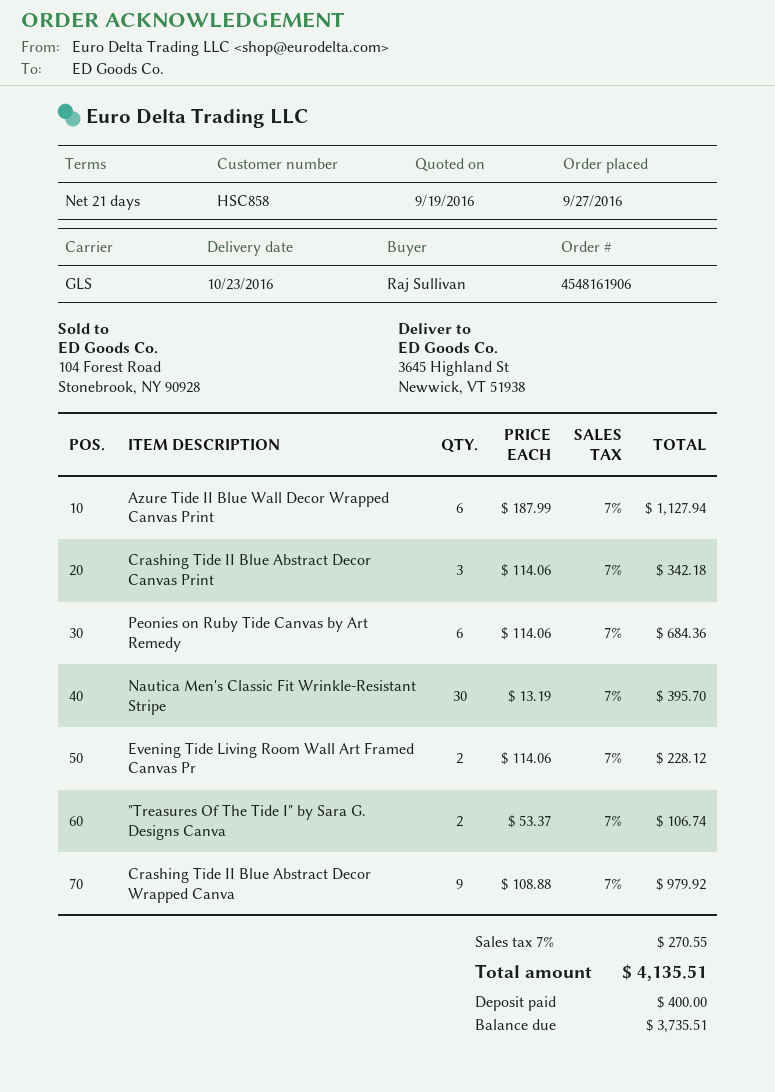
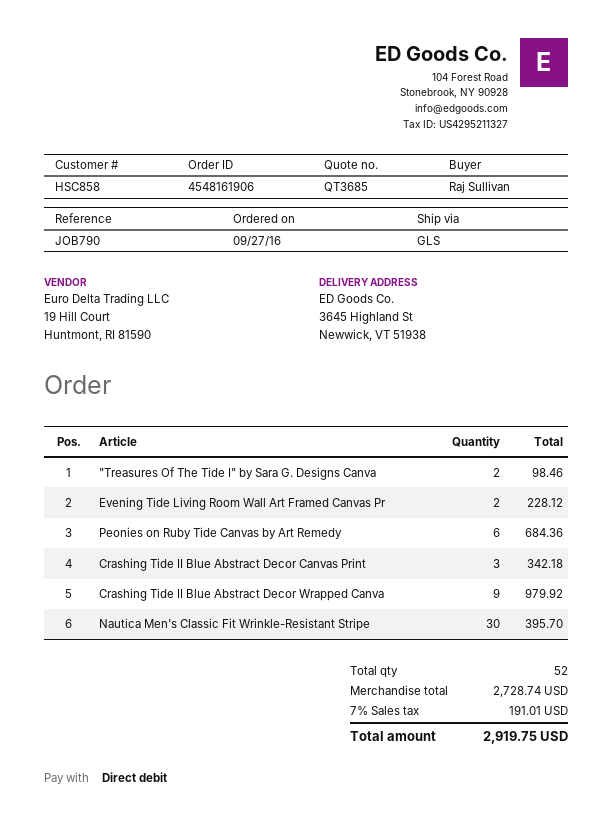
Azure Tide II Blue Wall Decor Wrapped Canvas Print: 6 for 1127.94 -> none
"Treasures Of The Tide I" by Sara G. Designs Canva: 2 for 106.74 -> 2 for 98.46
tax: 7% = 270.55 -> 7% = 191.01
total: 4135.51 -> 2919.75

